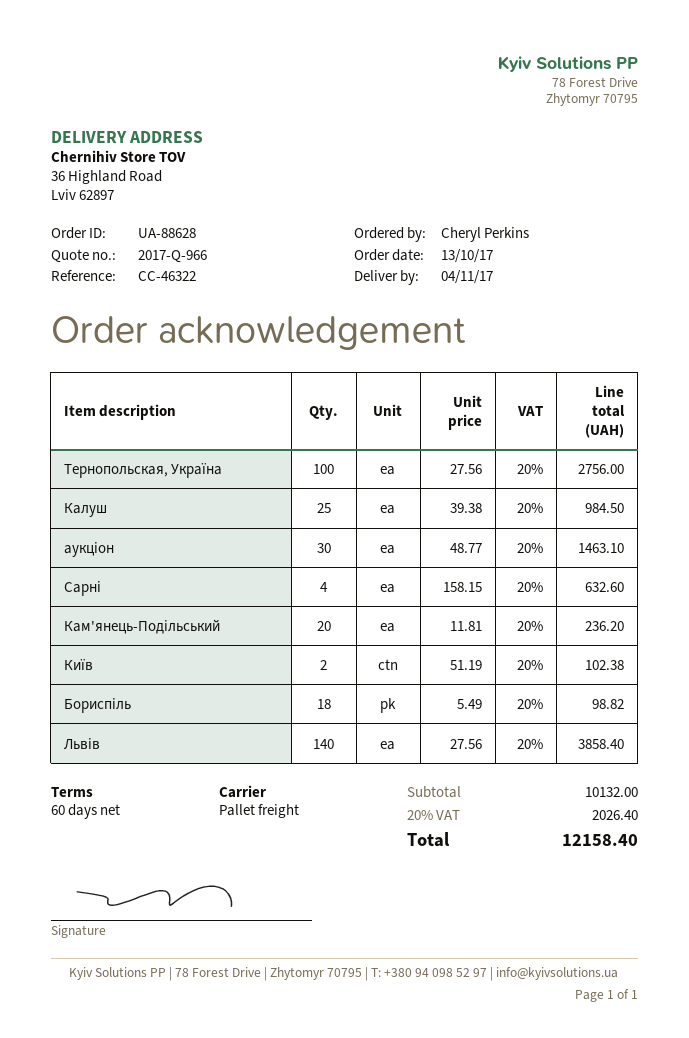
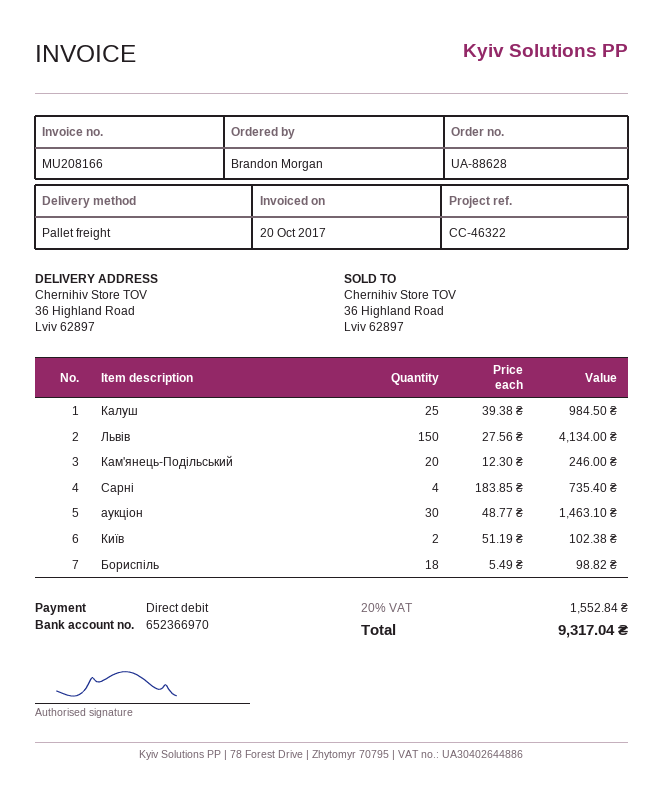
ordered by: Cheryl Perkins -> Brandon Morgan
Тернопольская, Україна: 100 x 27.56 = 2756.00 -> none
Сарні: 4 x 158.15 = 632.60 -> 4 x 183.85 = 735.40
Кам'янець-Подільський: 20 x 11.81 = 236.20 -> 20 x 12.30 = 246.00
Львів: 140 x 27.56 = 3858.40 -> 150 x 27.56 = 4134.00
tax: 20% = 2026.40 -> 20% = 1552.84
total: 12158.40 -> 9317.04

